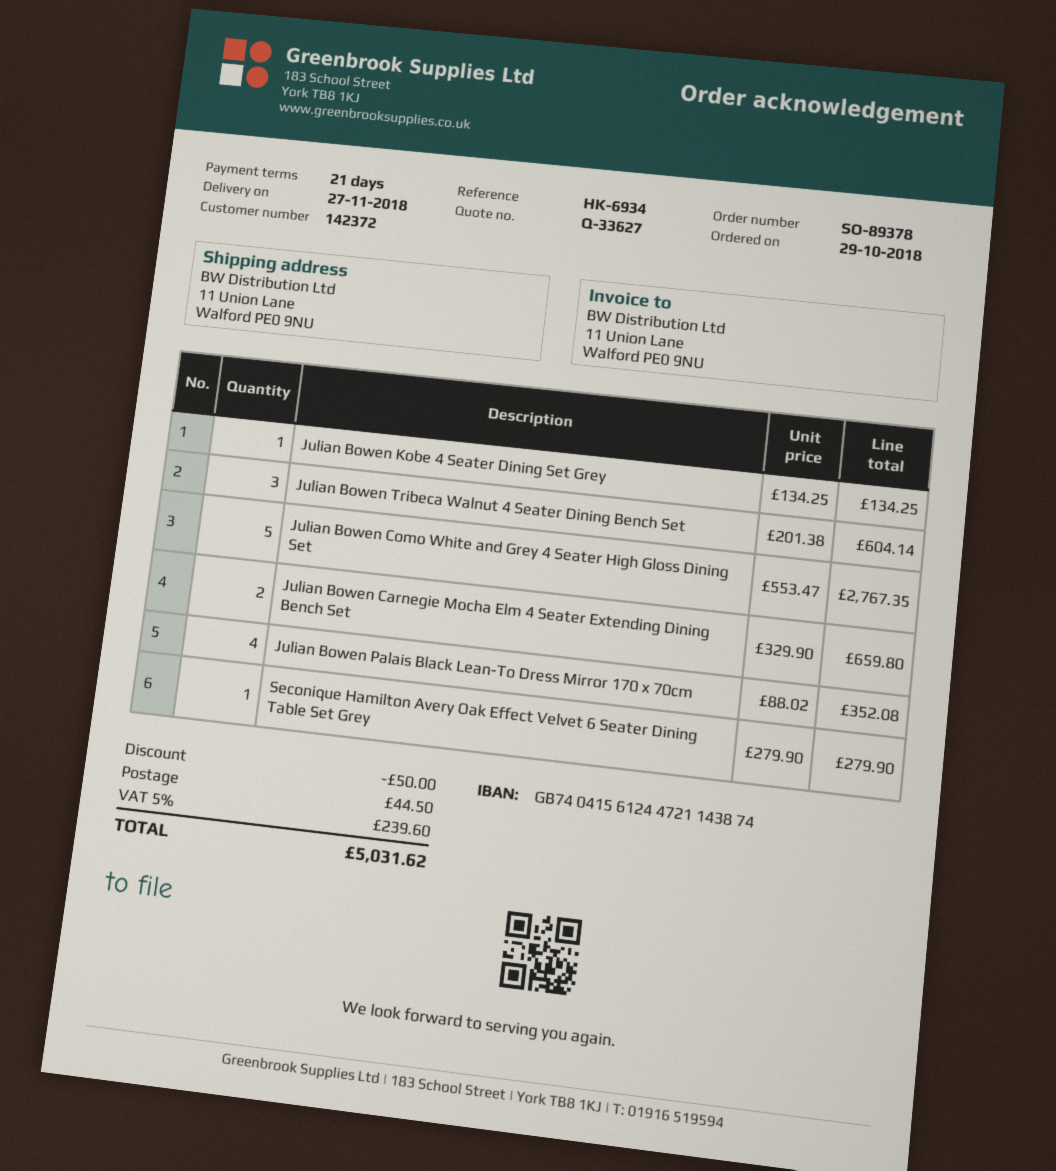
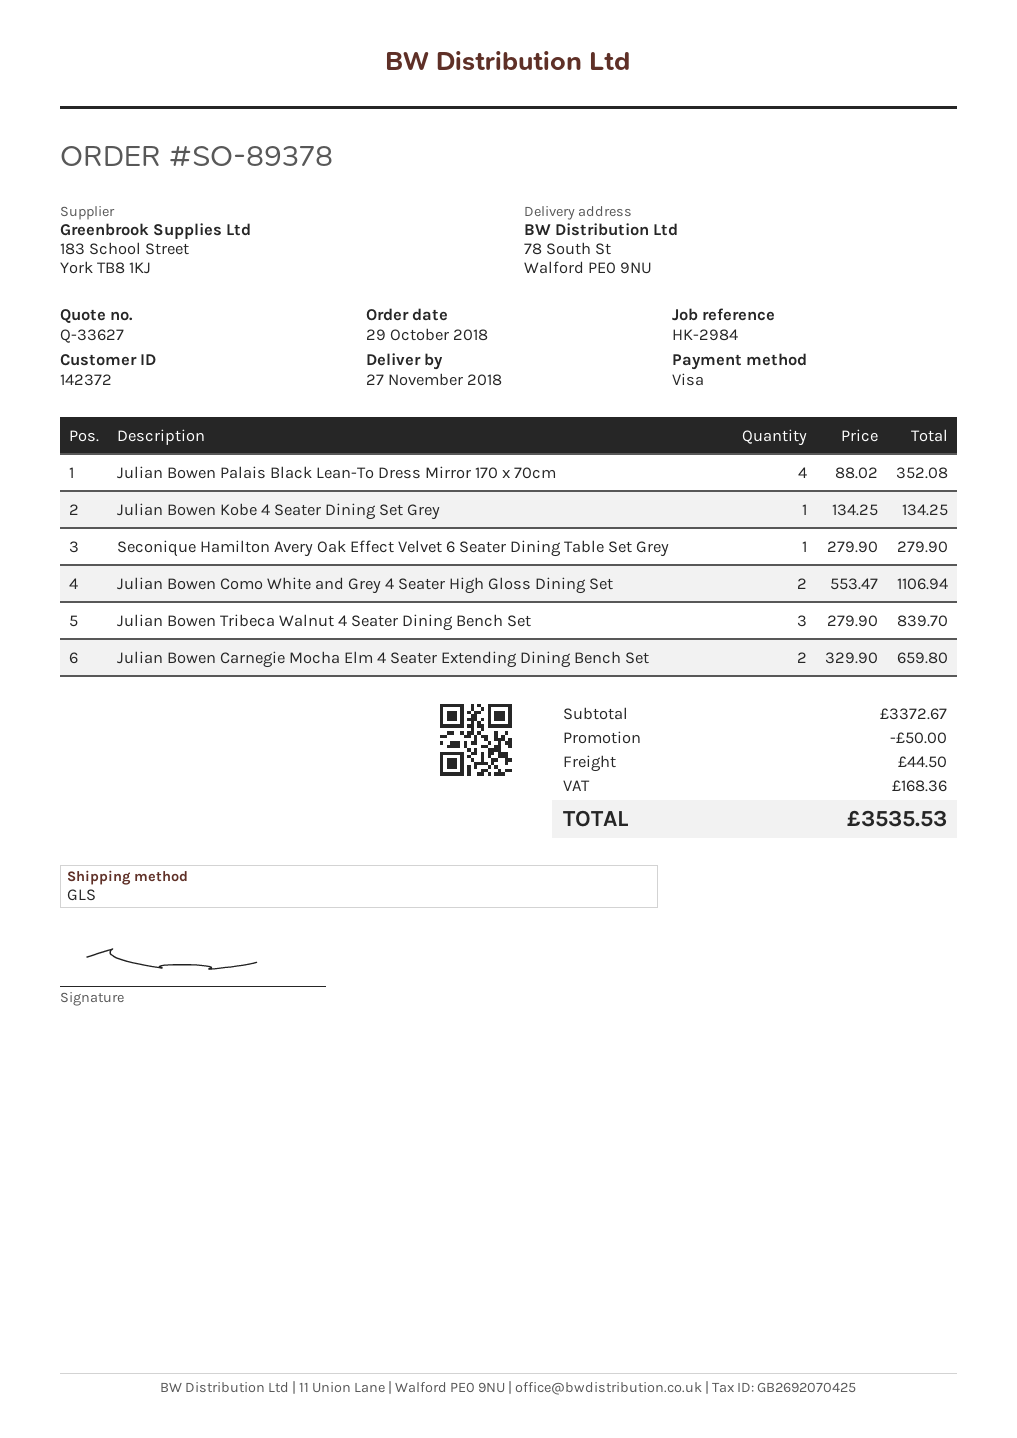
reference: HK-6934 -> HK-2984
ship to: 11 Union Lane, Walford PE0 9NU -> 78 South St, Walford PE0 9NU
Julian Bowen Tribeca Walnut 4 Seater Dining Bench Set: 3 x 201.38 = 604.14 -> 3 x 279.90 = 839.70
Julian Bowen Como White and Grey 4 Seater High Gloss Dining Set: 5 x 553.47 = 2767.35 -> 2 x 553.47 = 1106.94
tax: 239.60 -> 168.36
total: 5031.62 -> 3535.53

